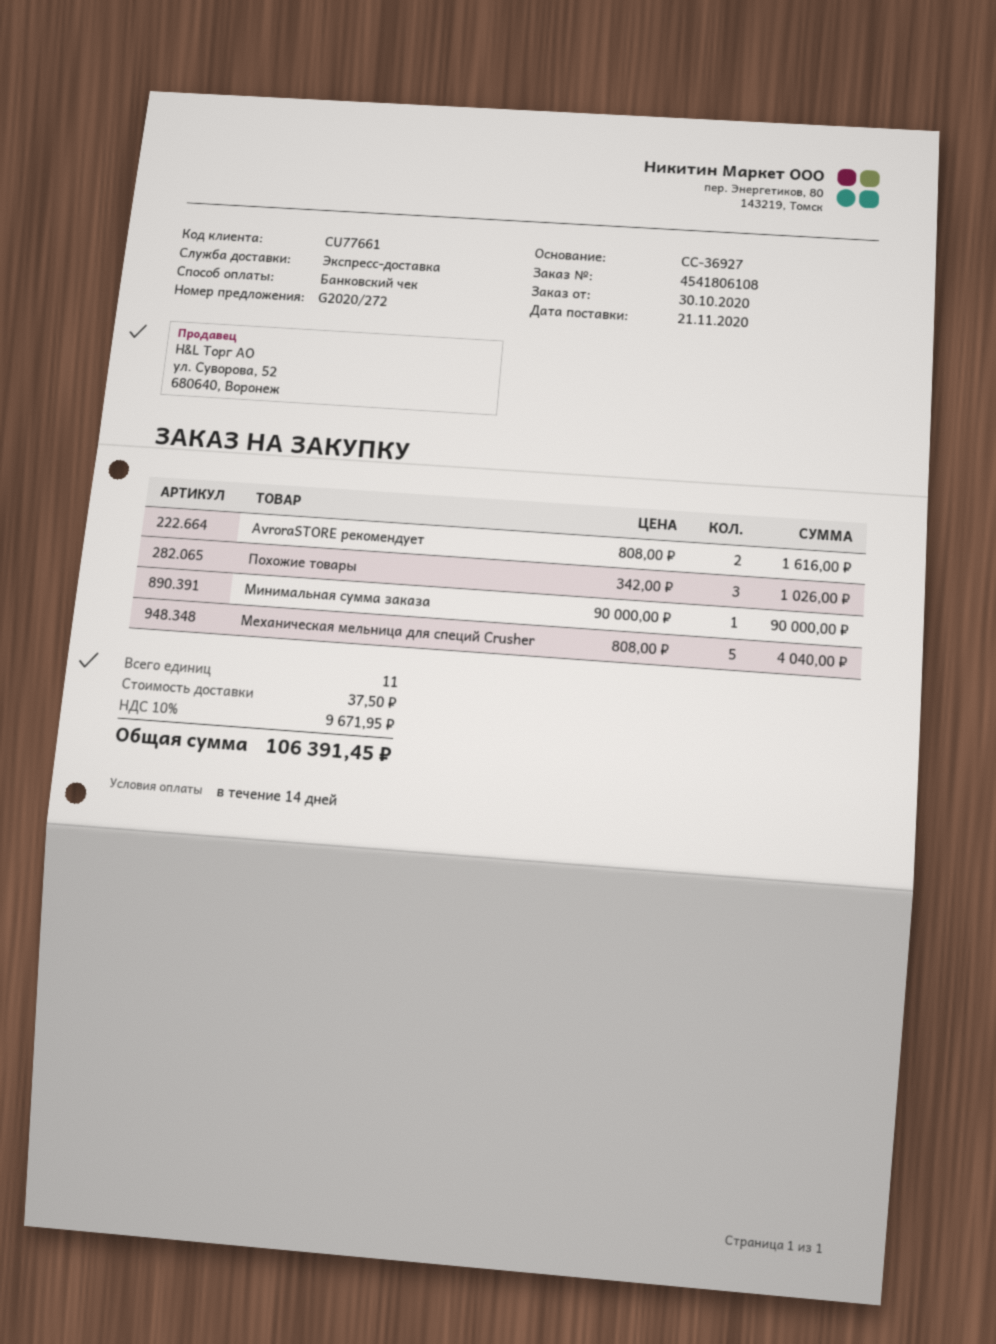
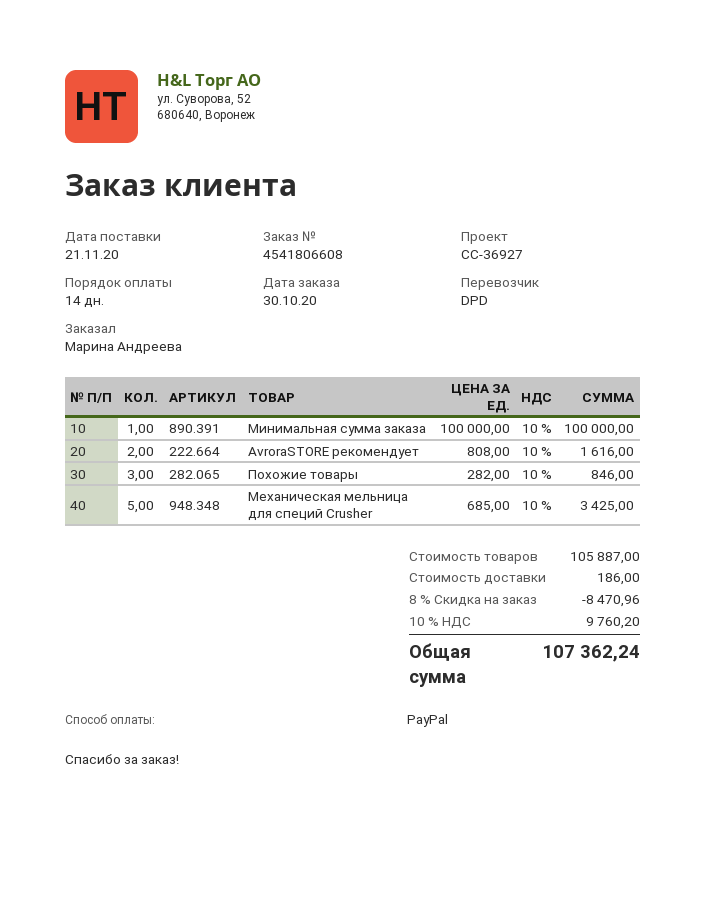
order number: 4541806108 -> 4541806608
payment method: cheque -> PayPal
shipping method: express -> DPD
Похожие товары: 3 x 342.00 = 1026.00 -> 3 x 282.00 = 846.00
Минимальная сумма заказа: 1 x 90000.00 = 90000.00 -> 1 x 100000.00 = 100000.00
Механическая мельница для специй Crusher: 5 x 808.00 = 4040.00 -> 5 x 685.00 = 3425.00
discount: none -> 8% = 8470.96
shipping: 37.50 -> 186.00
tax: 10% = 9671.95 -> 10% = 9760.20
total: 106391.45 -> 107362.24

